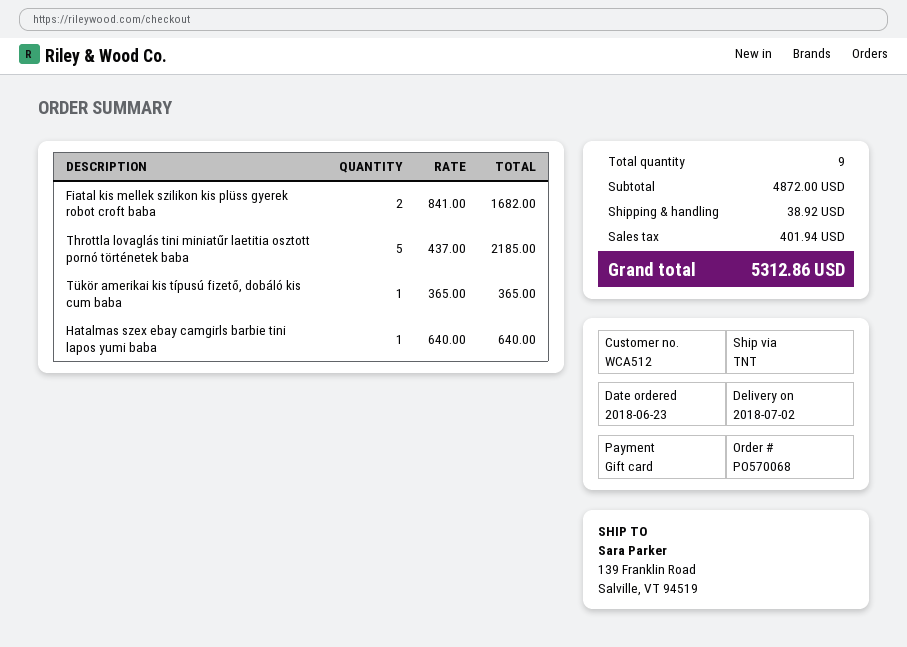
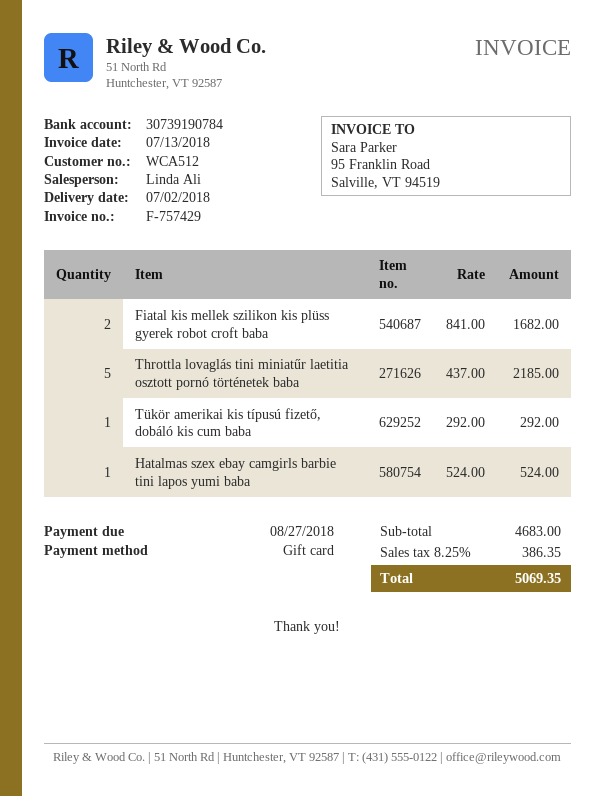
Tükör amerikai kis típusú fizető, dobáló kis cum baba: 1 x 365.00 = 365.00 -> 1 x 292.00 = 292.00
Hatalmas szex ebay camgirls barbie tini lapos yumi baba: 1 x 640.00 = 640.00 -> 1 x 524.00 = 524.00
subtotal: 4872.00 -> 4683.00
shipping: 38.92 -> none
tax: 401.94 -> 386.35
total: 5312.86 -> 5069.35

